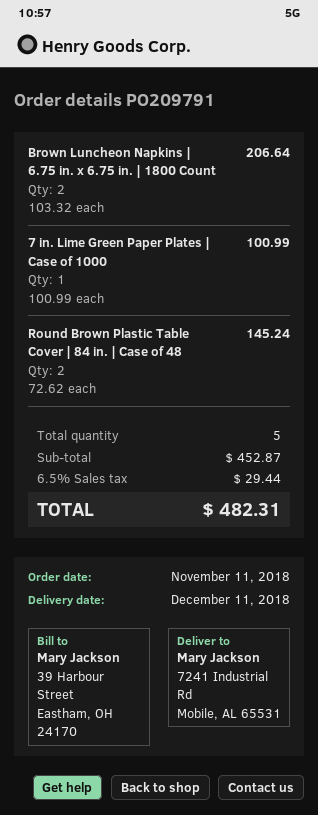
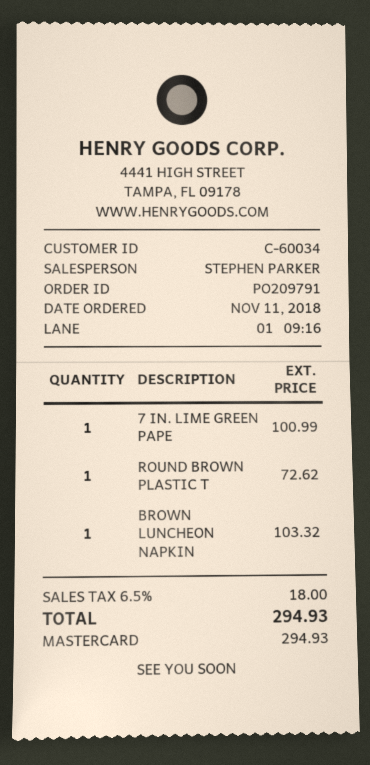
Brown Luncheon Napkins | 6.75 in. x 6.75 in. | 1800 Count: 2 for 206.64 -> 1 for 103.32
Round Brown Plastic Table Cover | 84 in. | Case of 48: 2 for 145.24 -> 1 for 72.62
tax: 6.5% = 29.44 -> 6.5% = 18.00
total: 482.31 -> 294.93

